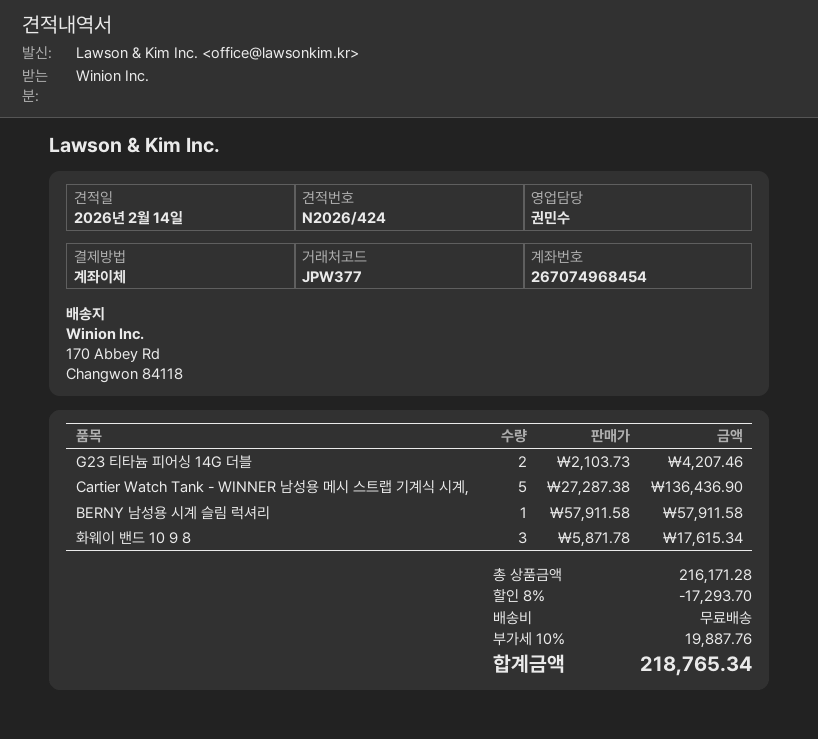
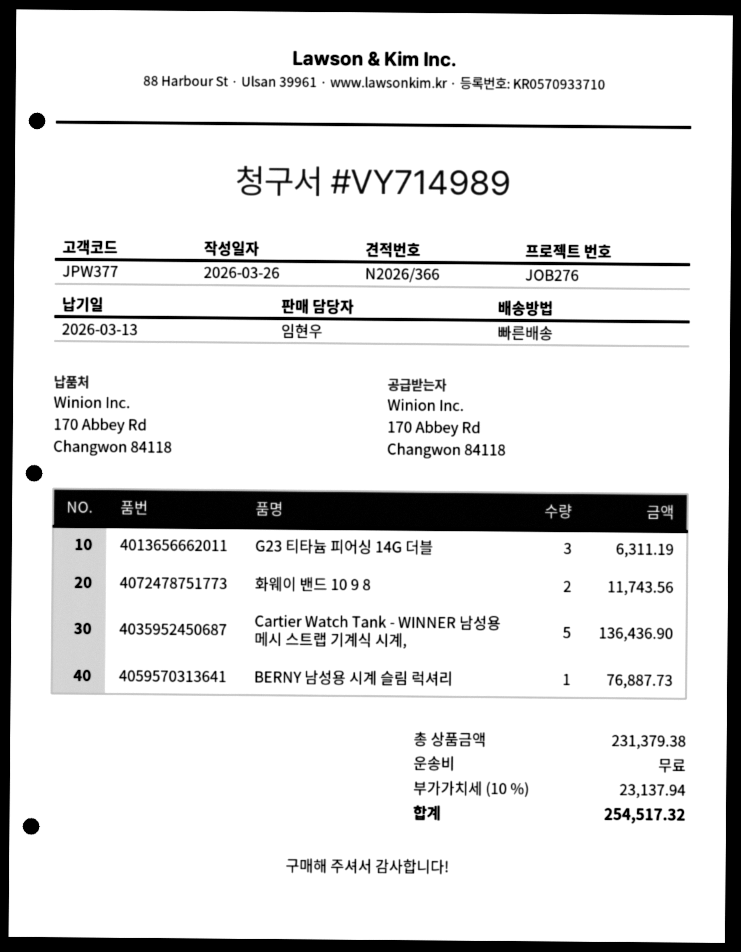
quote number: N2026/424 -> N2026/366
sales rep: 권민수 -> 임현우
G23 티타늄 피어싱 14G 더블: 2 for 4207.46 -> 3 for 6311.19
BERNY 남성용 시계 슬림 럭셔리: 1 for 57911.58 -> 1 for 76887.73
화웨이 밴드 10 9 8: 3 for 17615.34 -> 2 for 11743.56
subtotal: 216171.28 -> 231379.38
discount: 8% = 17293.70 -> none
tax: 10% = 19887.76 -> 10% = 23137.94
total: 218765.34 -> 254517.32

